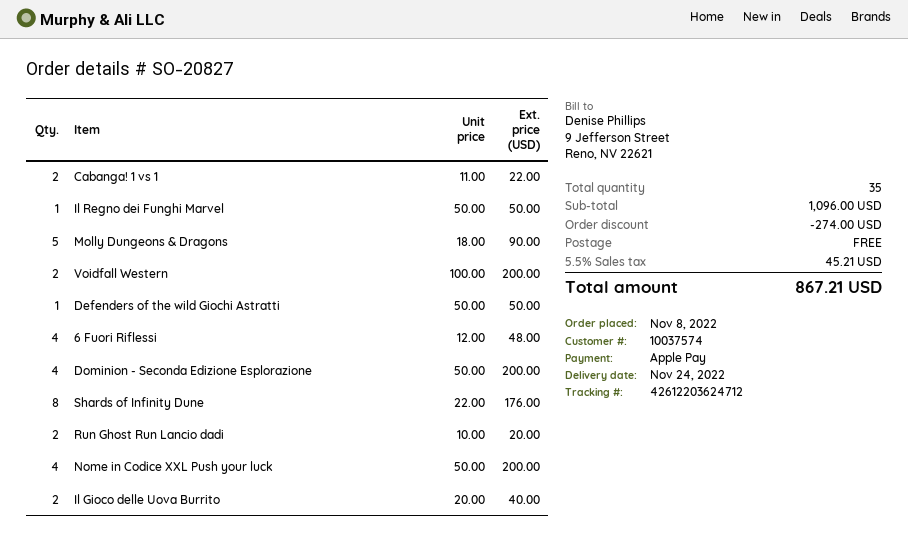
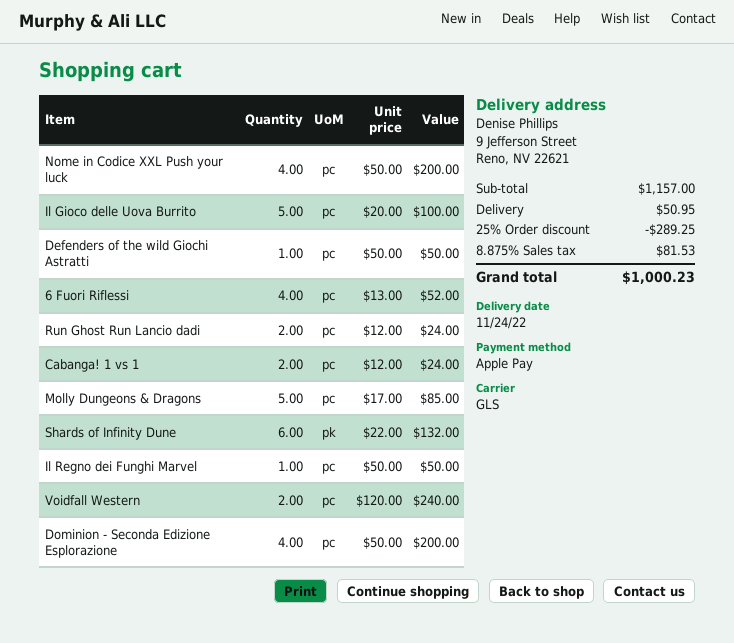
Cabanga! 1 vs 1: 2 x 11.00 = 22.00 -> 2 x 12.00 = 24.00
Molly Dungeons & Dragons: 5 x 18.00 = 90.00 -> 5 x 17.00 = 85.00
Voidfall Western: 2 x 100.00 = 200.00 -> 2 x 120.00 = 240.00
6 Fuori Riflessi: 4 x 12.00 = 48.00 -> 4 x 13.00 = 52.00
Shards of Infinity Dune: 8 x 22.00 = 176.00 -> 6 x 22.00 = 132.00
Run Ghost Run Lancio dadi: 2 x 10.00 = 20.00 -> 2 x 12.00 = 24.00
Il Gioco delle Uova Burrito: 2 x 20.00 = 40.00 -> 5 x 20.00 = 100.00
subtotal: 1096.00 -> 1157.00
discount: 274.00 -> 289.25
shipping: 0.00 -> 50.95
tax: 5.5% = 45.21 -> 8.875% = 81.53
total: 867.21 -> 1000.23

